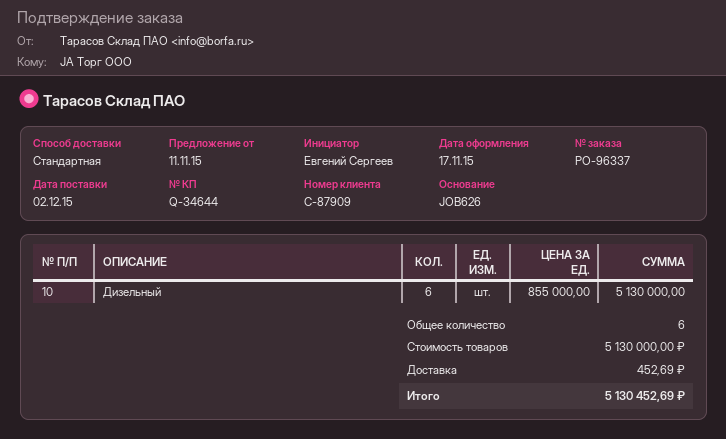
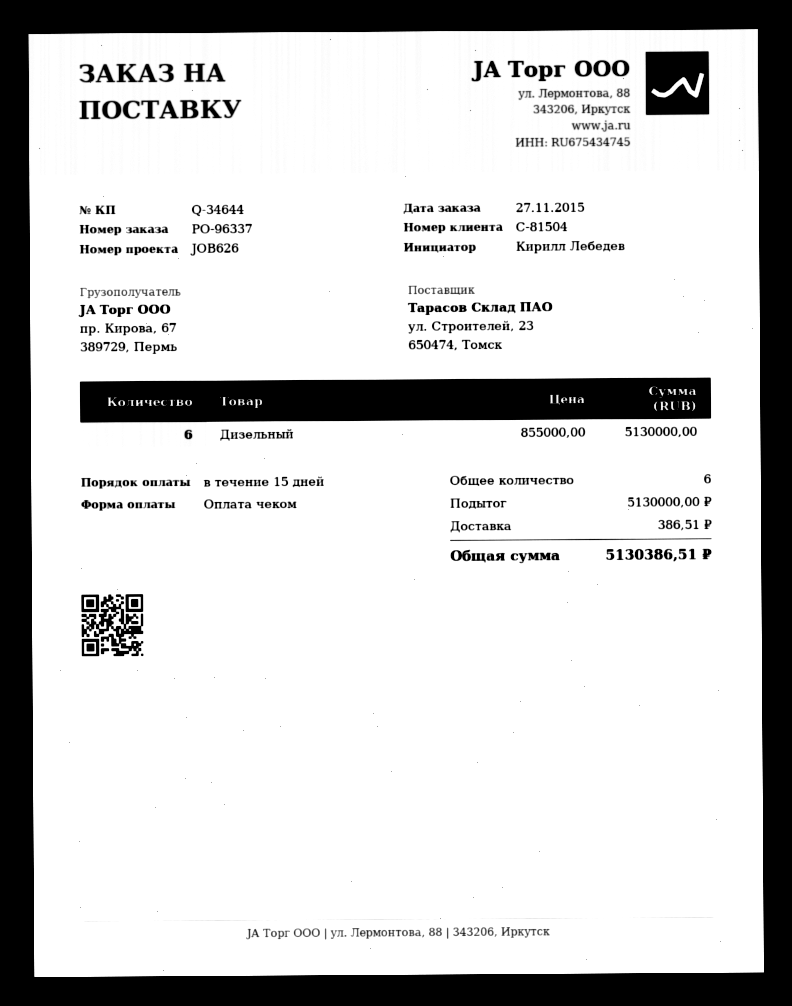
order date: 2015-11-17 -> 2015-11-27
customer number: C-87909 -> C-81504
ordered by: Евгений Сергеев -> Кирилл Лебедев
shipping: 452.69 -> 386.51
total: 5130452.69 -> 5130386.51

